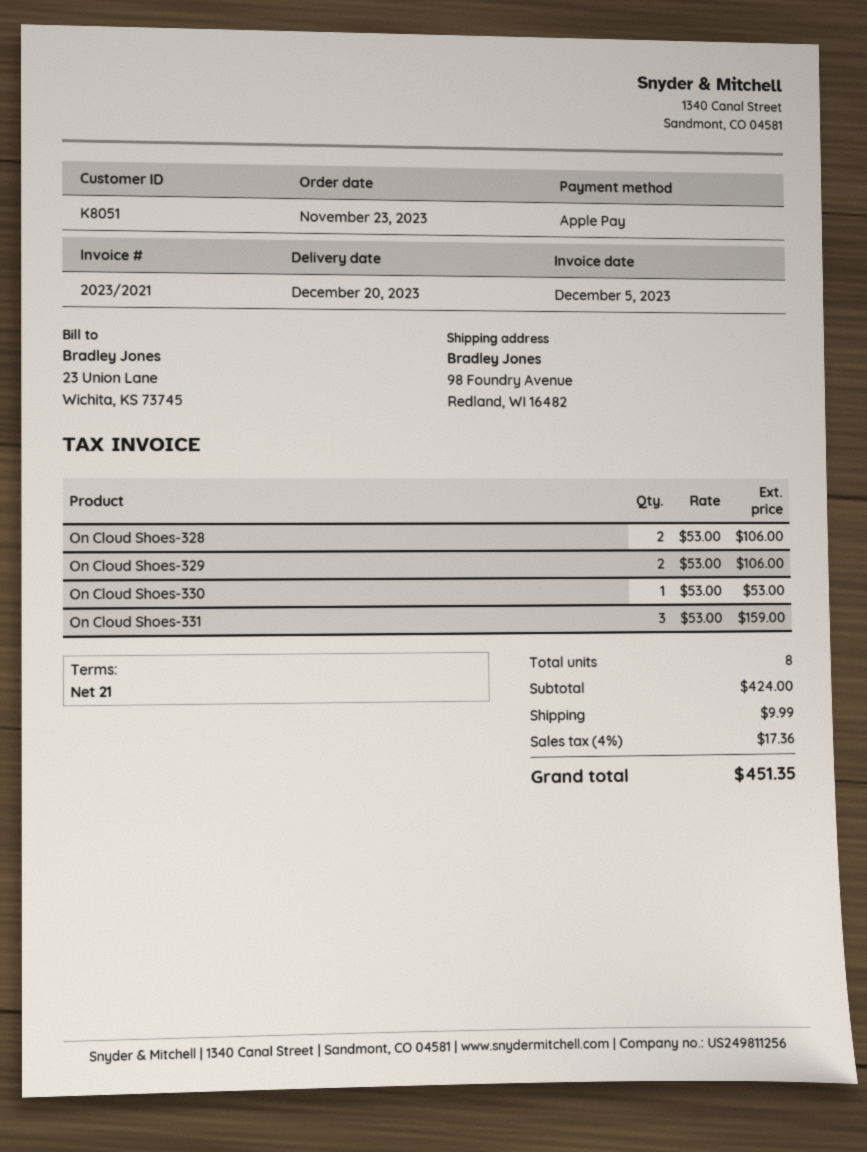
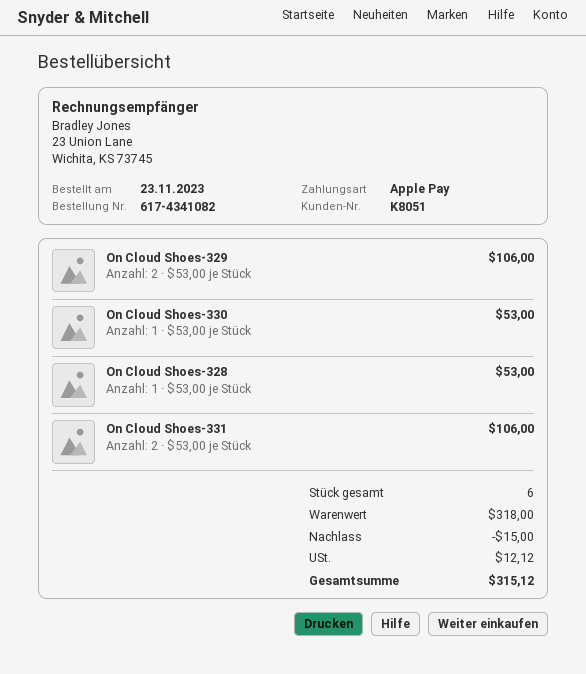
On Cloud Shoes-328: 2 x 53.00 = 106.00 -> 1 x 53.00 = 53.00
On Cloud Shoes-331: 3 x 53.00 = 159.00 -> 2 x 53.00 = 106.00
total quantity: 8 -> 6
subtotal: 424.00 -> 318.00
discount: none -> 15.00
shipping: 9.99 -> none
tax: 17.36 -> 12.12
total: 451.35 -> 315.12

